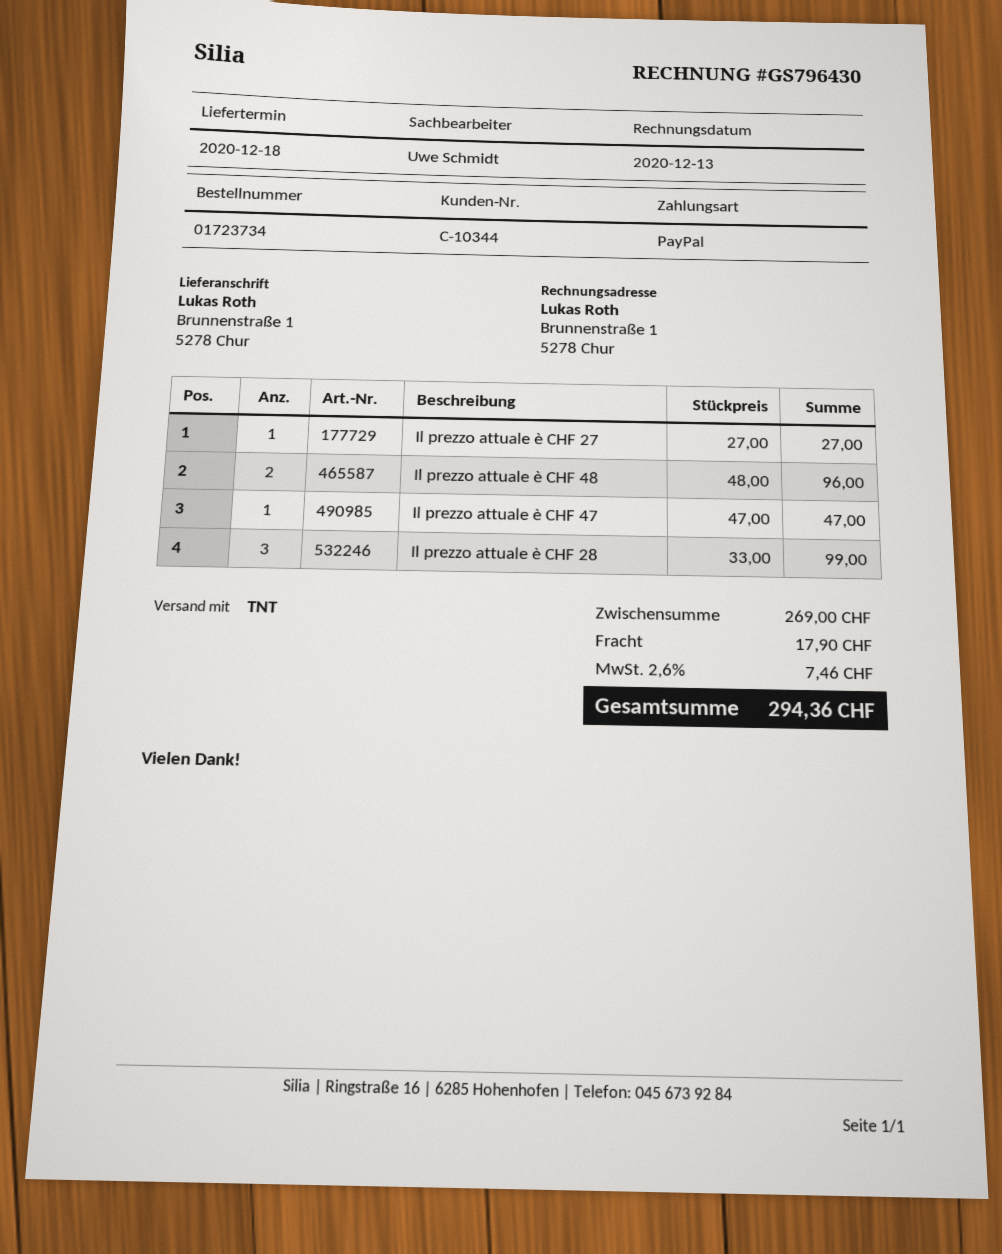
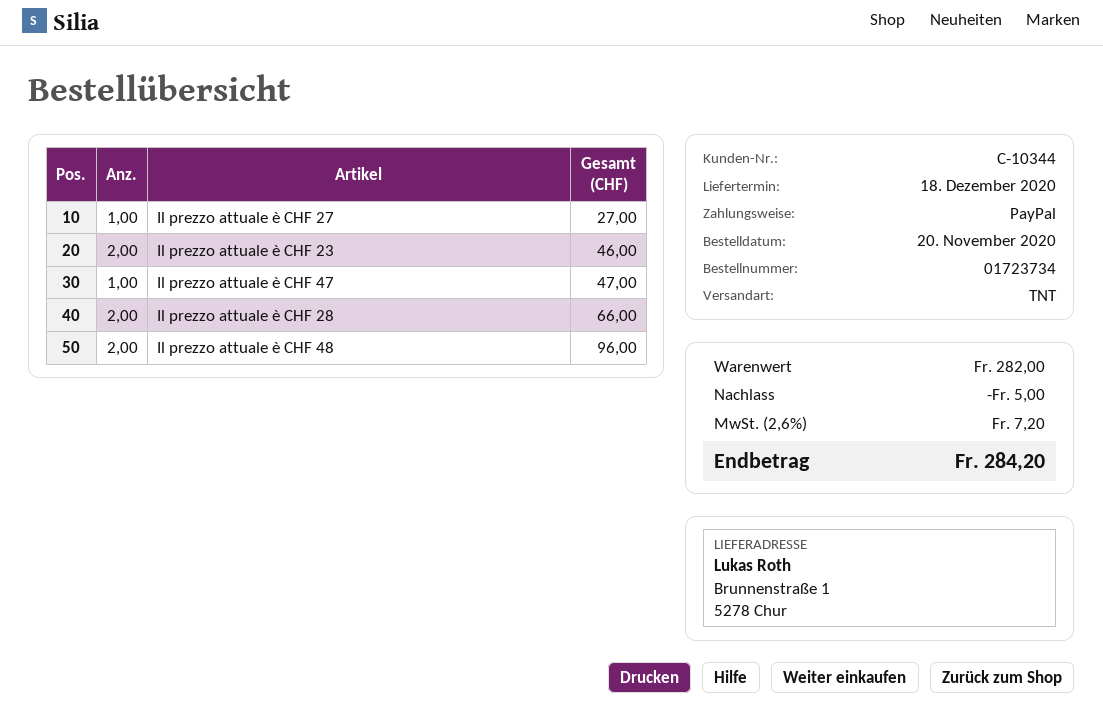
Il prezzo attuale è CHF 28: 3 for 99.00 -> 2 for 66.00
Il prezzo attuale è CHF 23: none -> 2 for 46.00
subtotal: 269.00 -> 282.00
discount: none -> 5.00
shipping: 17.90 -> none
tax: 2.6% = 7.46 -> 2.6% = 7.20
total: 294.36 -> 284.20

